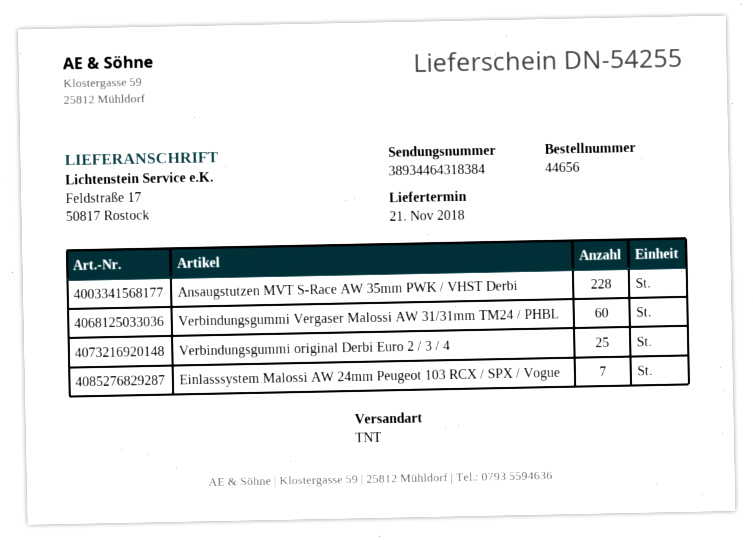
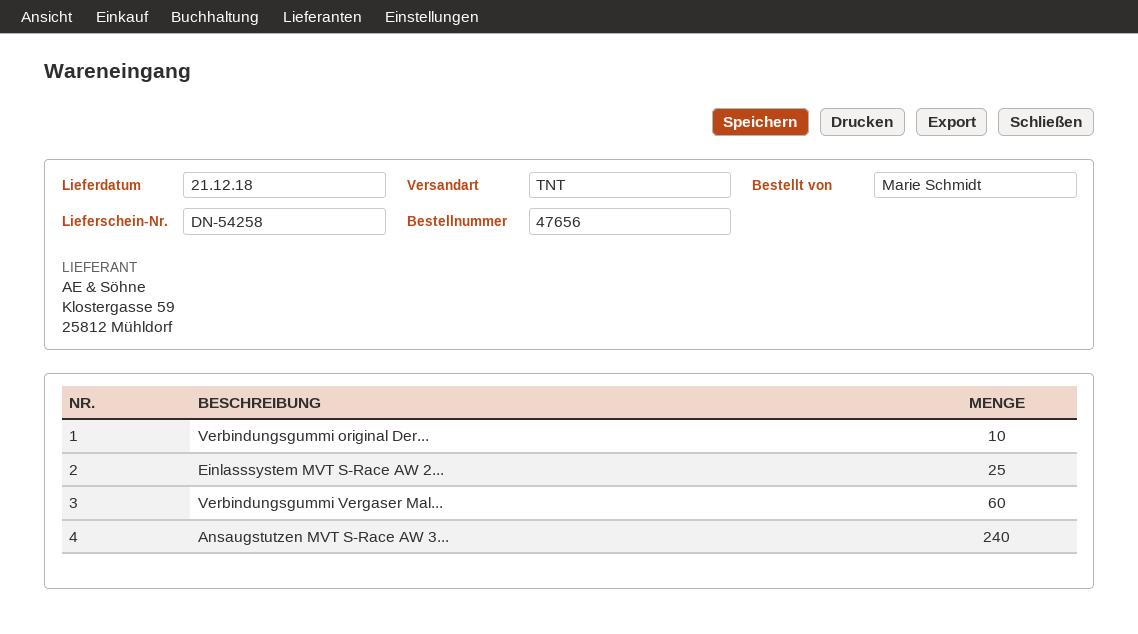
order number: 44656 -> 47656
delivery note number: DN-54255 -> DN-54258
delivery date: 2018-11-21 -> 2018-12-21
Ansaugstutzen MVT S-Race AW 35mm PWK / VHST Derbi: 228 -> 240
Verbindungsgummi original Derbi Euro 2 / 3 / 4: 25 -> 10
Einlasssystem Malossi AW 24mm Peugeot 103 RCX / SPX / Vogue: 7 -> none
Einlasssystem MVT S-Race AW 2...: none -> 25

